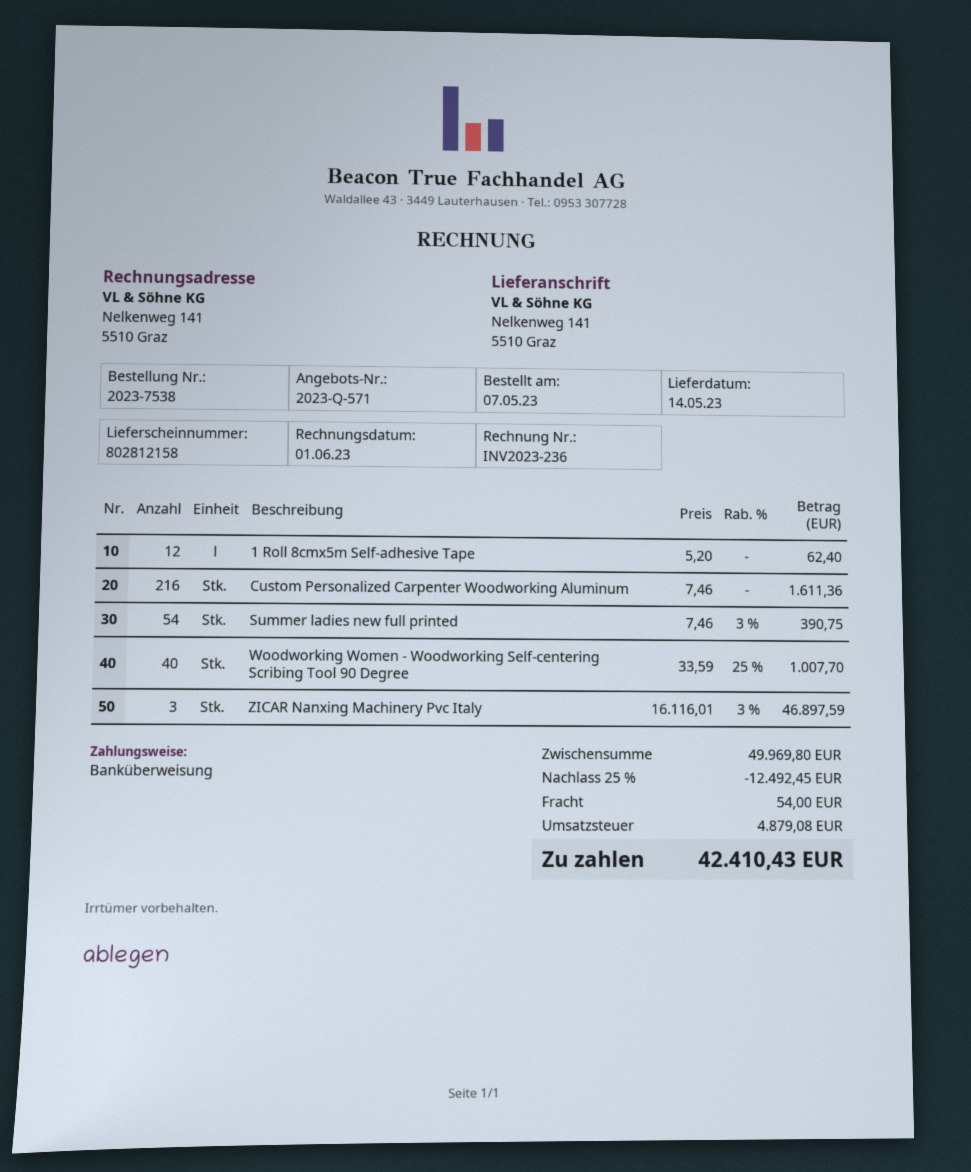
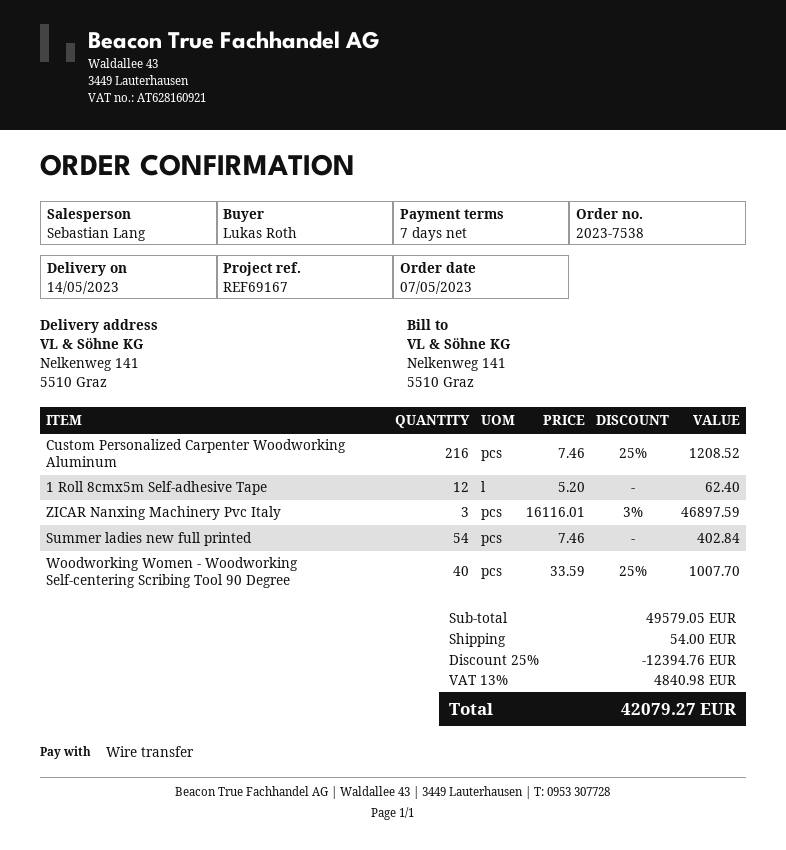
Custom Personalized Carpenter Woodworking Aluminum: 216 x 7.46 = 1611.36 -> 216 x 7.46 - 25% = 1208.52
Summer ladies new full printed: 54 x 7.46 - 3% = 390.75 -> 54 x 7.46 = 402.84
subtotal: 49969.80 -> 49579.05
discount: 25% = 12492.45 -> 25% = 12394.76
tax: 4879.08 -> 4840.98
total: 42410.43 -> 42079.27

